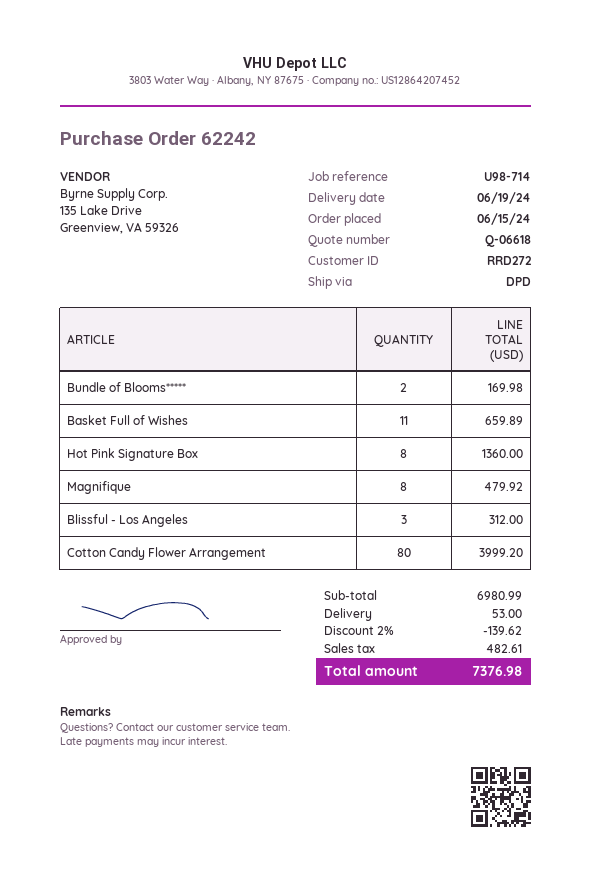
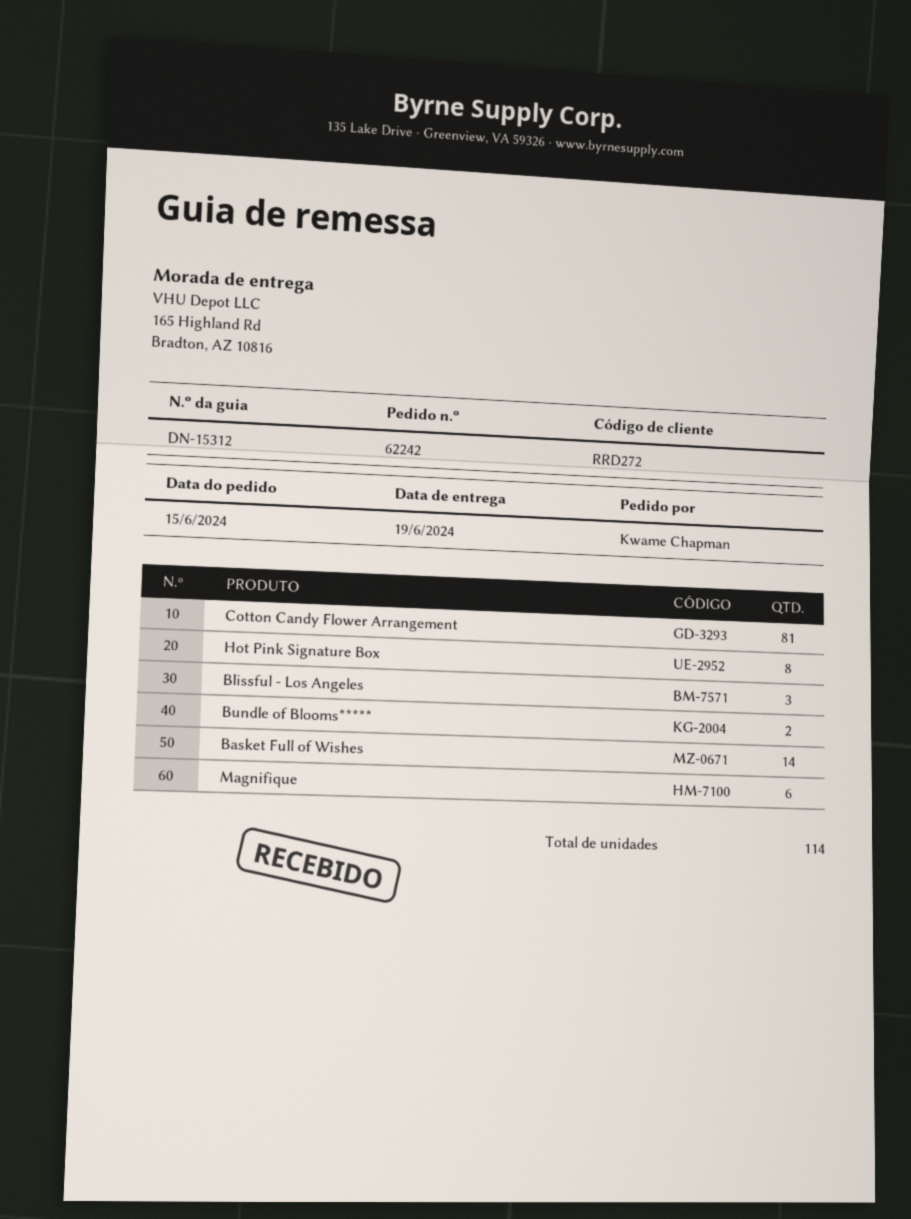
Basket Full of Wishes: 11 -> 14
Magnifique: 8 -> 6
Cotton Candy Flower Arrangement: 80 -> 81

